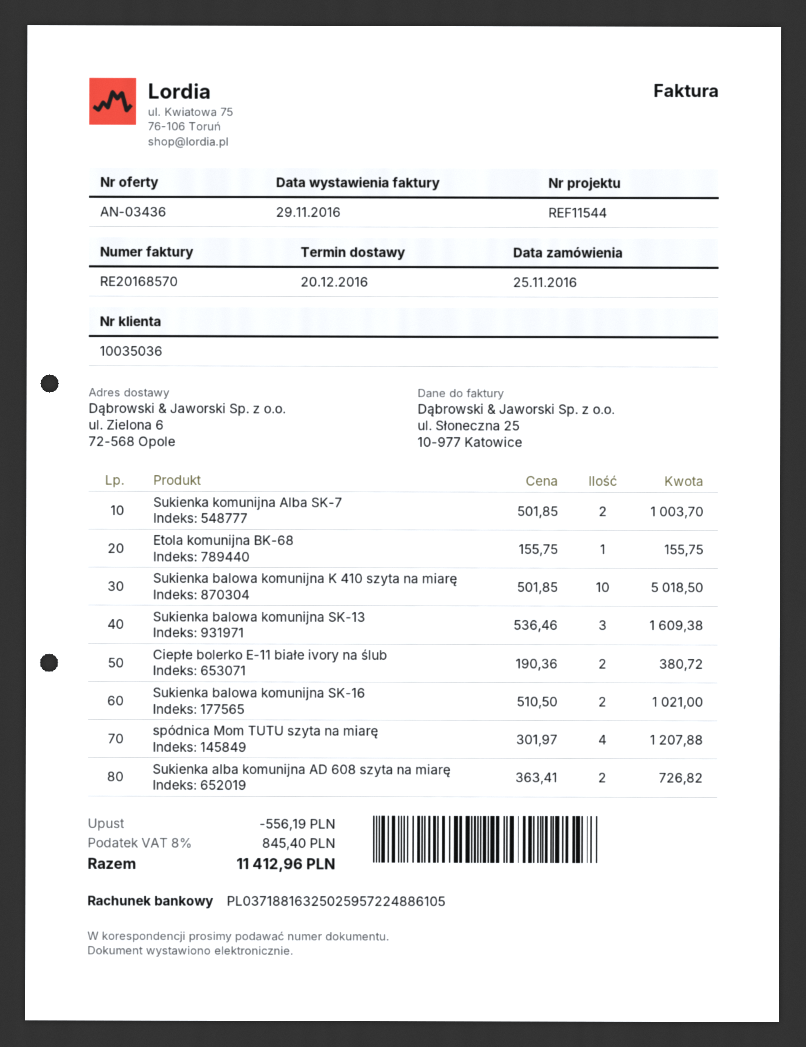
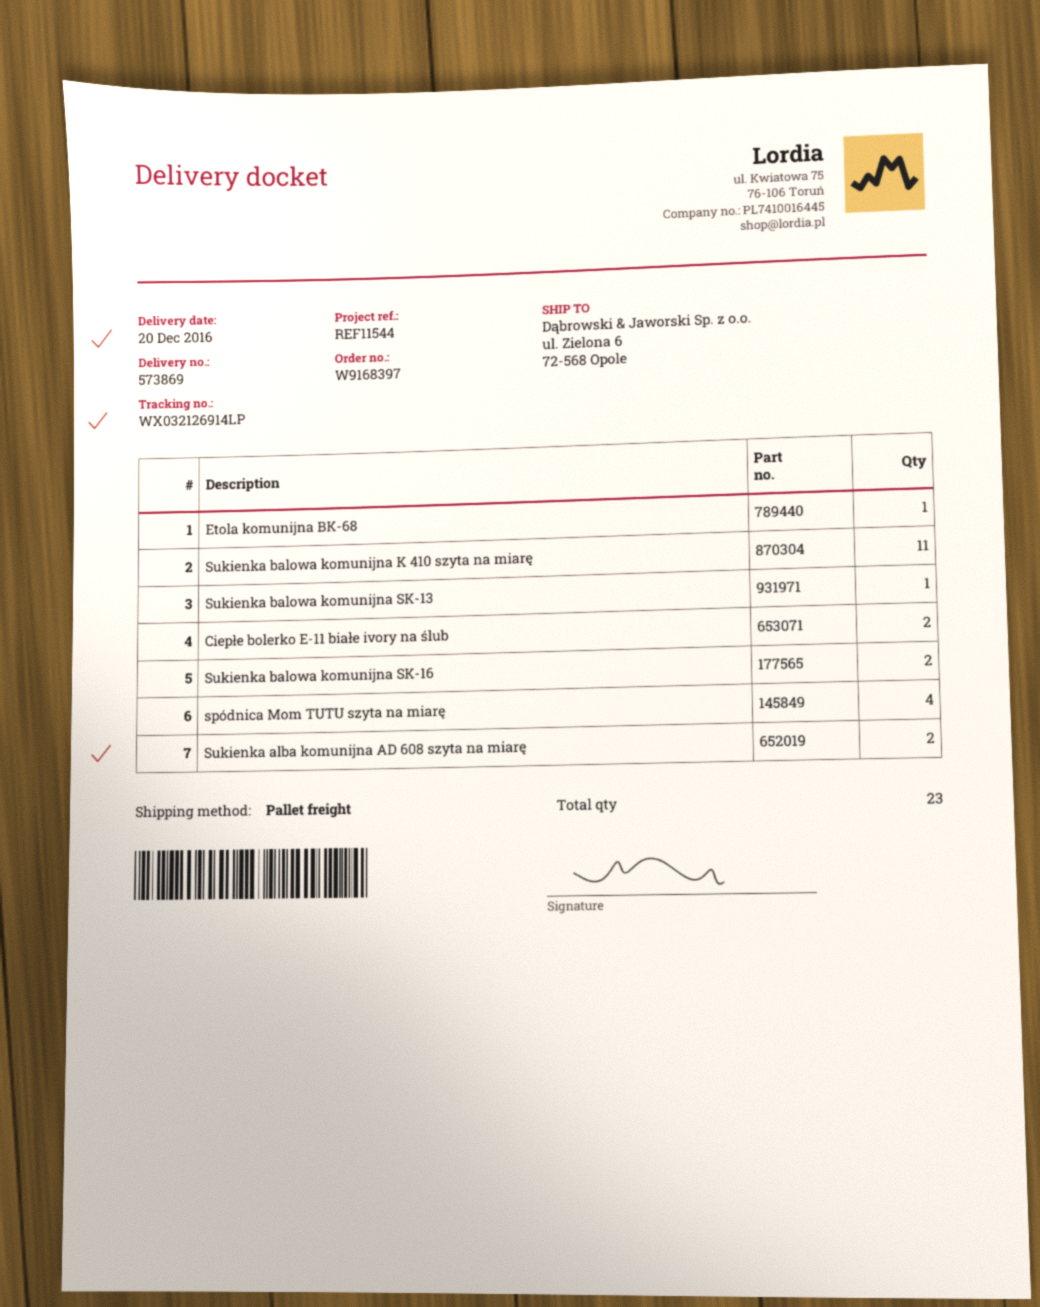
Sukienka komunijna Alba SK-7: 2 -> none
Sukienka balowa komunijna K 410 szyta na miarę: 10 -> 11
Sukienka balowa komunijna SK-13: 3 -> 1

